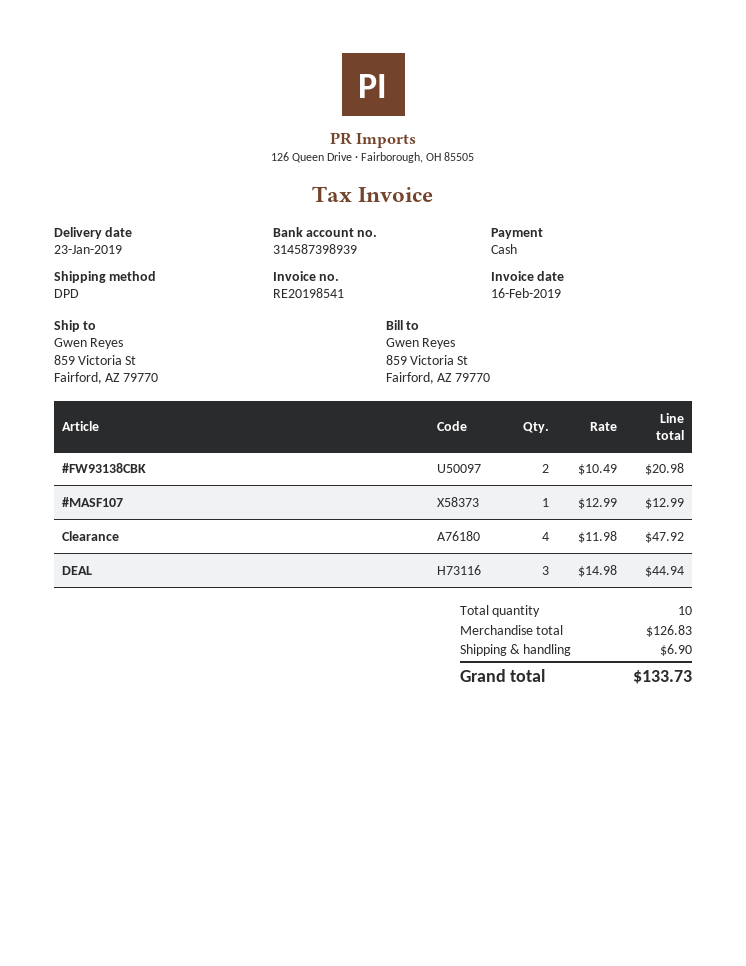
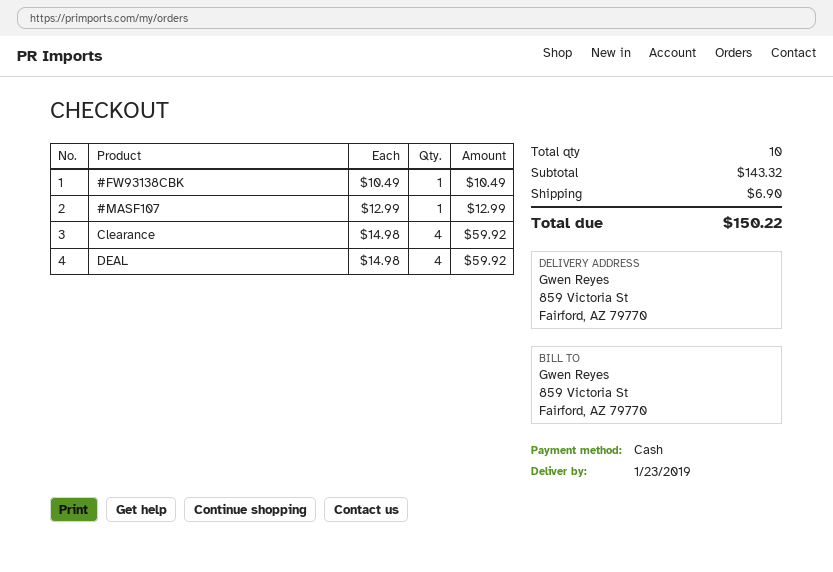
#FW93138CBK: 2 x 10.49 = 20.98 -> 1 x 10.49 = 10.49
Clearance: 4 x 11.98 = 47.92 -> 4 x 14.98 = 59.92
DEAL: 3 x 14.98 = 44.94 -> 4 x 14.98 = 59.92
subtotal: 126.83 -> 143.32
total: 133.73 -> 150.22

